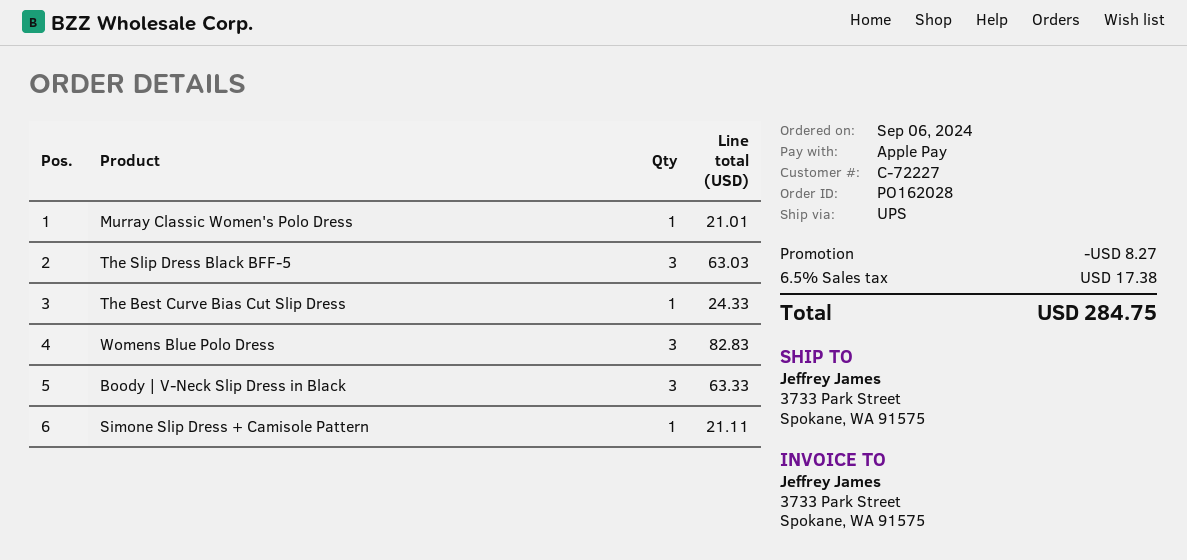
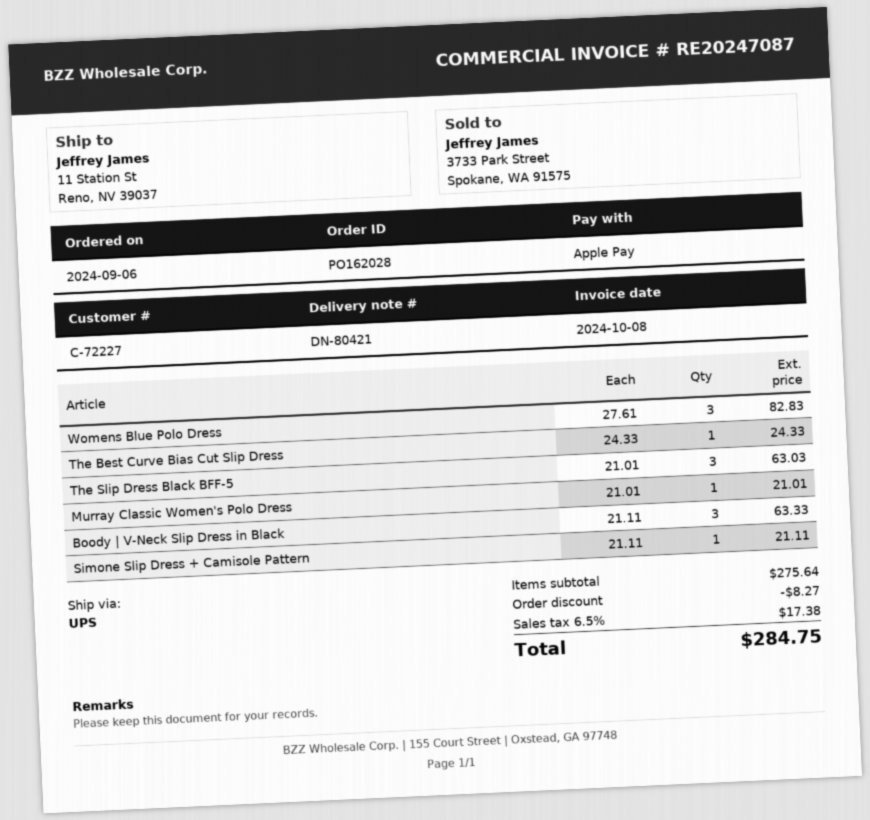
ship to: 3733 Park Street, Spokane, WA 91575 -> 11 Station St, Reno, NV 39037

